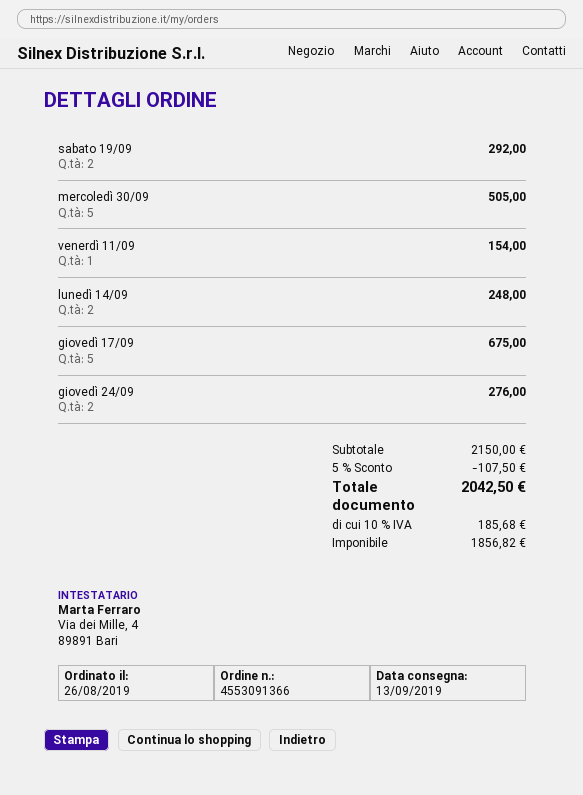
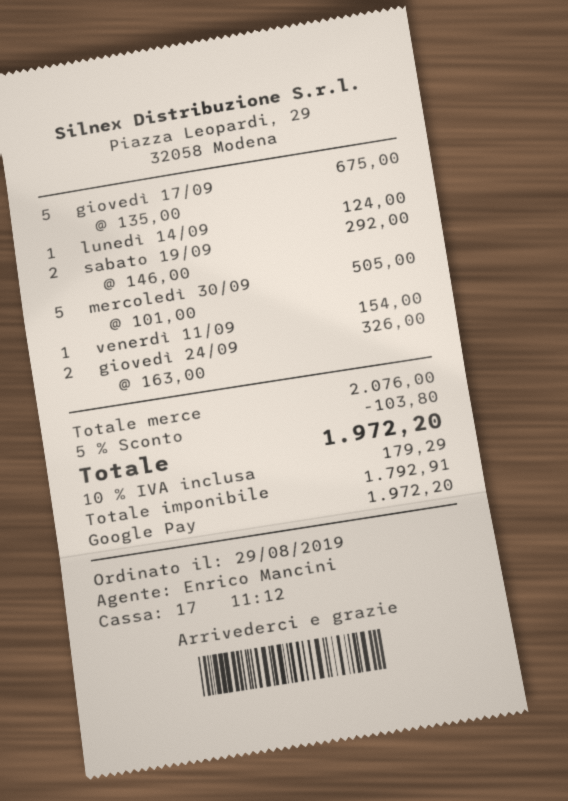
order date: 2019-08-26 -> 2019-08-29
lunedì 14/09: 2 for 248.00 -> 1 for 124.00
giovedì 24/09: 2 for 276.00 -> 2 for 326.00
subtotal: 2150.00 -> 2076.00
discount: 5% = 107.50 -> 5% = 103.80
net: 1856.82 -> 1792.91
tax: 10% = 185.68 -> 10% = 179.29
total: 2042.50 -> 1972.20

